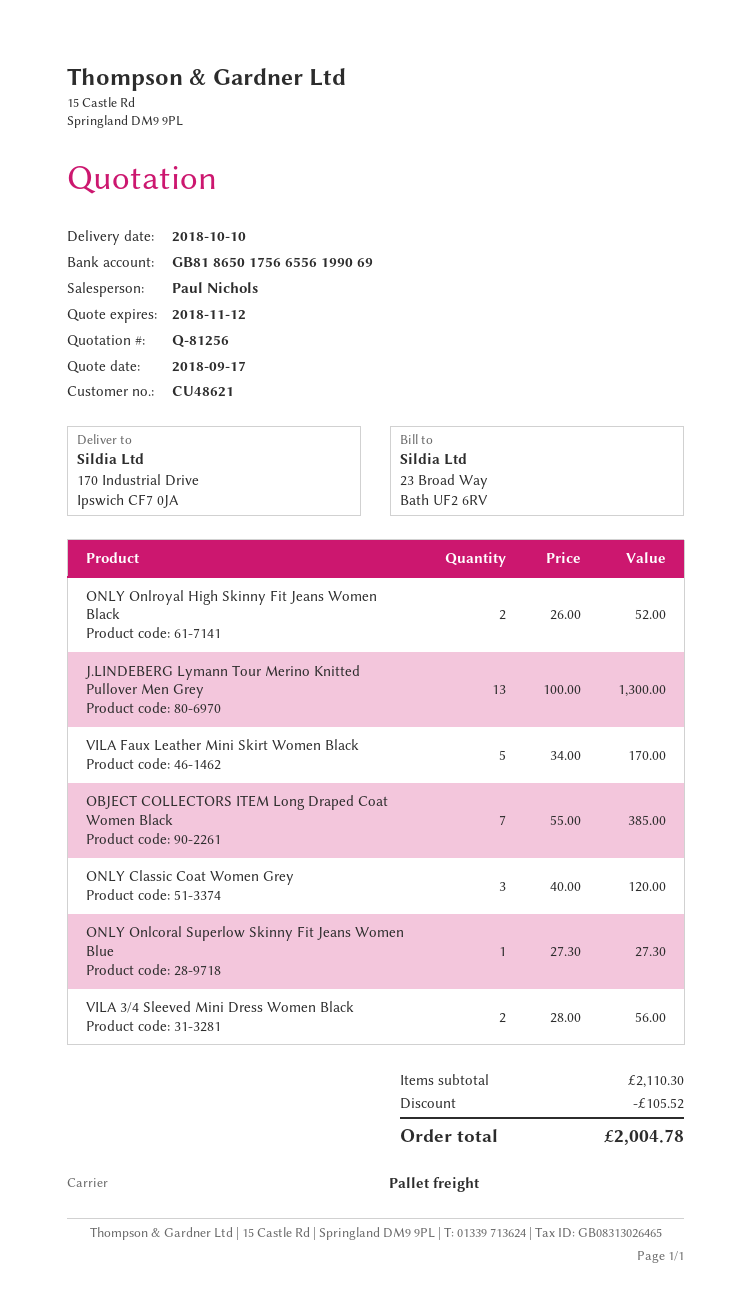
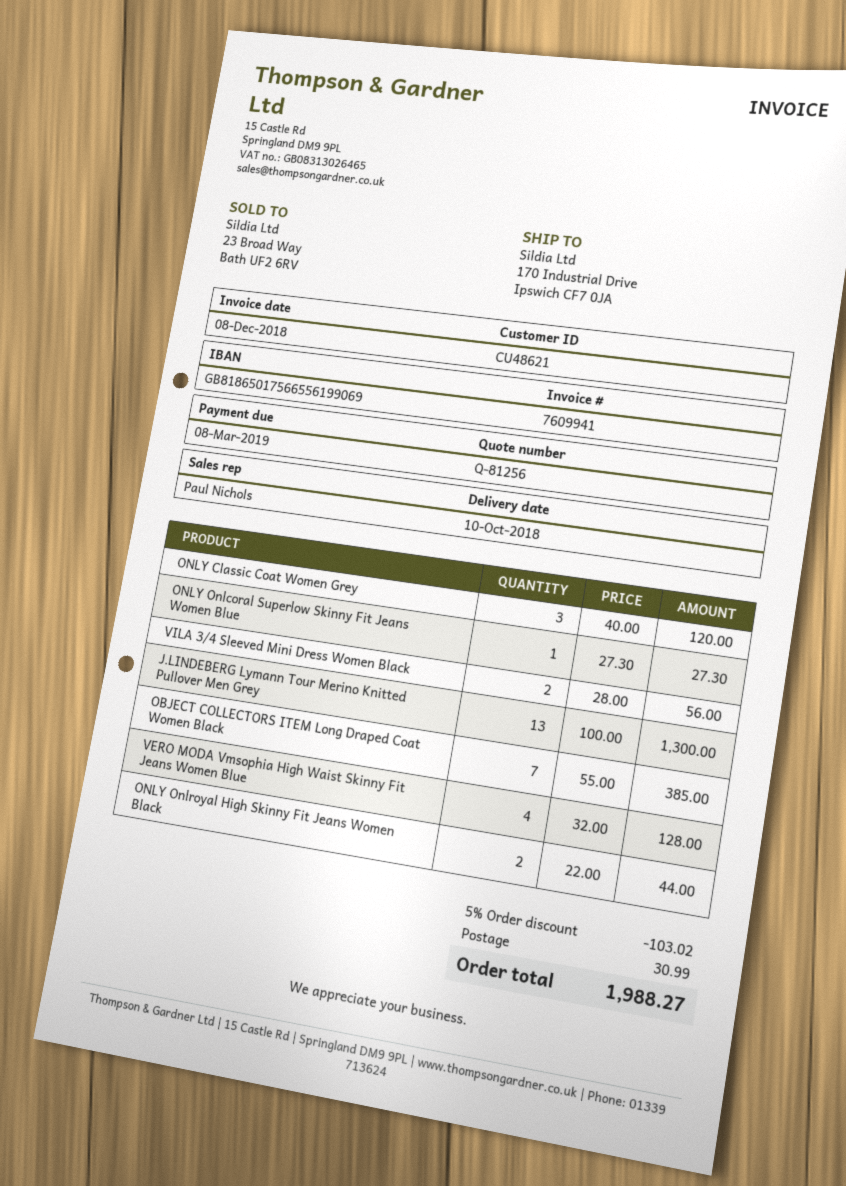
ONLY Onlroyal High Skinny Fit Jeans Women Black: 2 x 26.00 = 52.00 -> 2 x 22.00 = 44.00
VILA Faux Leather Mini Skirt Women Black: 5 x 34.00 = 170.00 -> none
VERO MODA Vmsophia High Waist Skinny Fit Jeans Women Blue: none -> 4 x 32.00 = 128.00
discount: 105.52 -> 103.02
shipping: none -> 30.99
total: 2004.78 -> 1988.27

